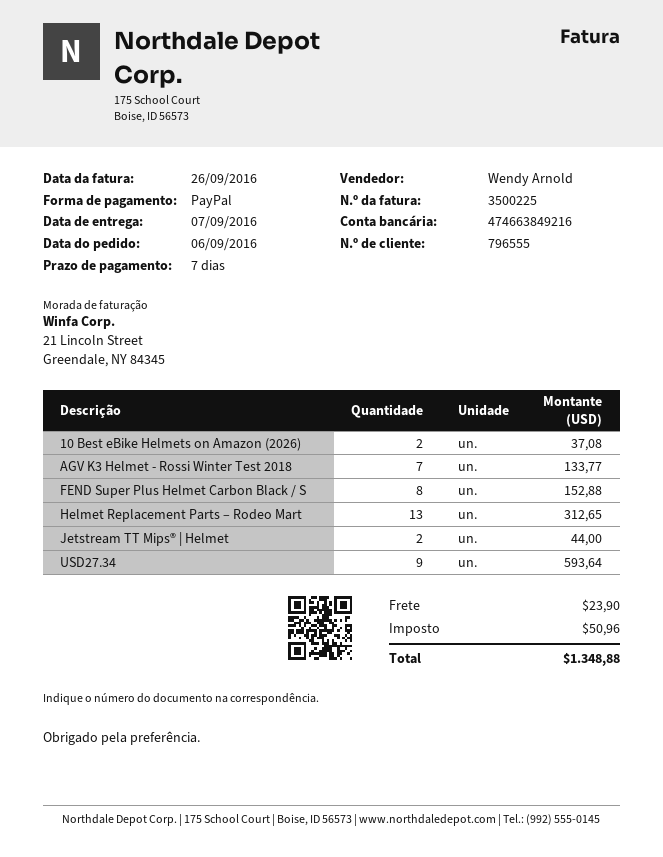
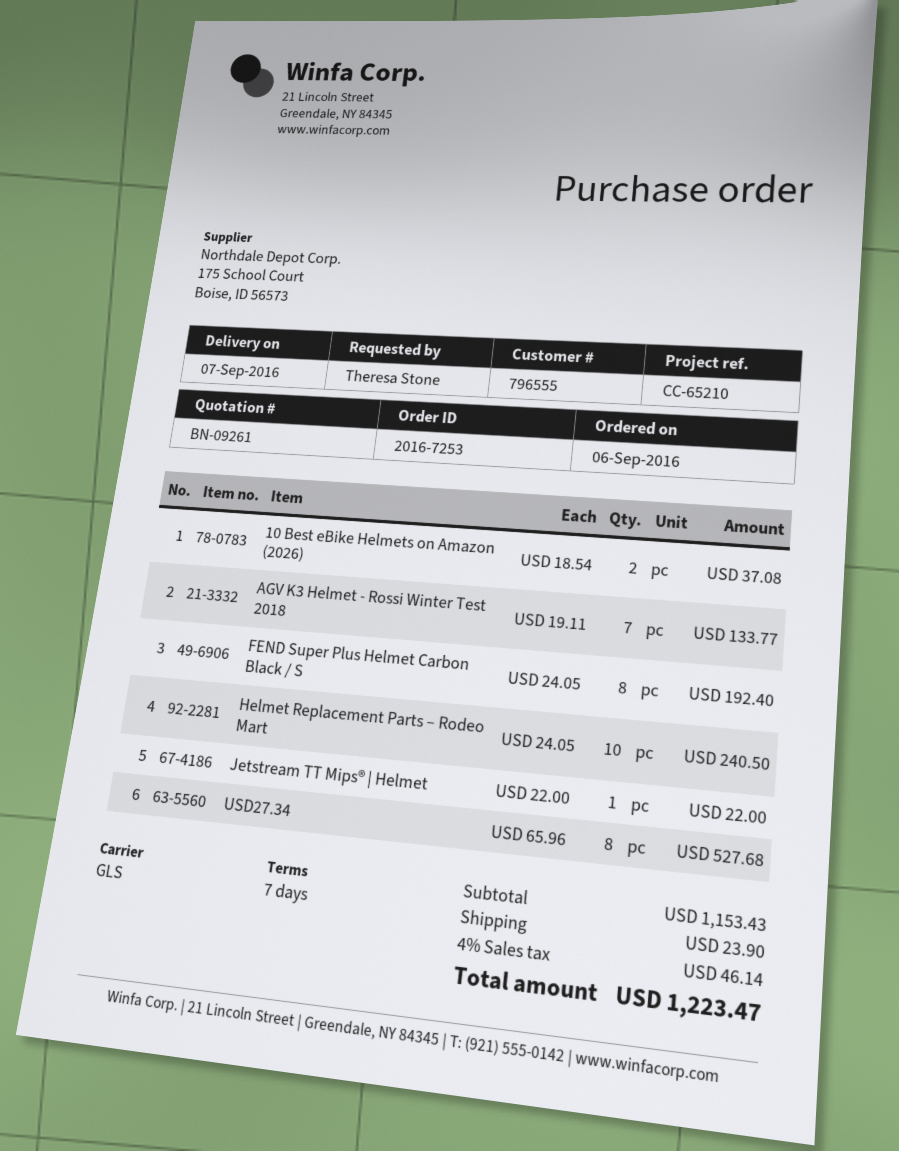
FEND Super Plus Helmet Carbon Black / S: 8 for 152.88 -> 8 for 192.40
Helmet Replacement Parts – Rodeo Mart: 13 for 312.65 -> 10 for 240.50
Jetstream TT Mips® | Helmet: 2 for 44.00 -> 1 for 22.00
USD27.34: 9 for 593.64 -> 8 for 527.68
tax: 50.96 -> 46.14
total: 1348.88 -> 1223.47

